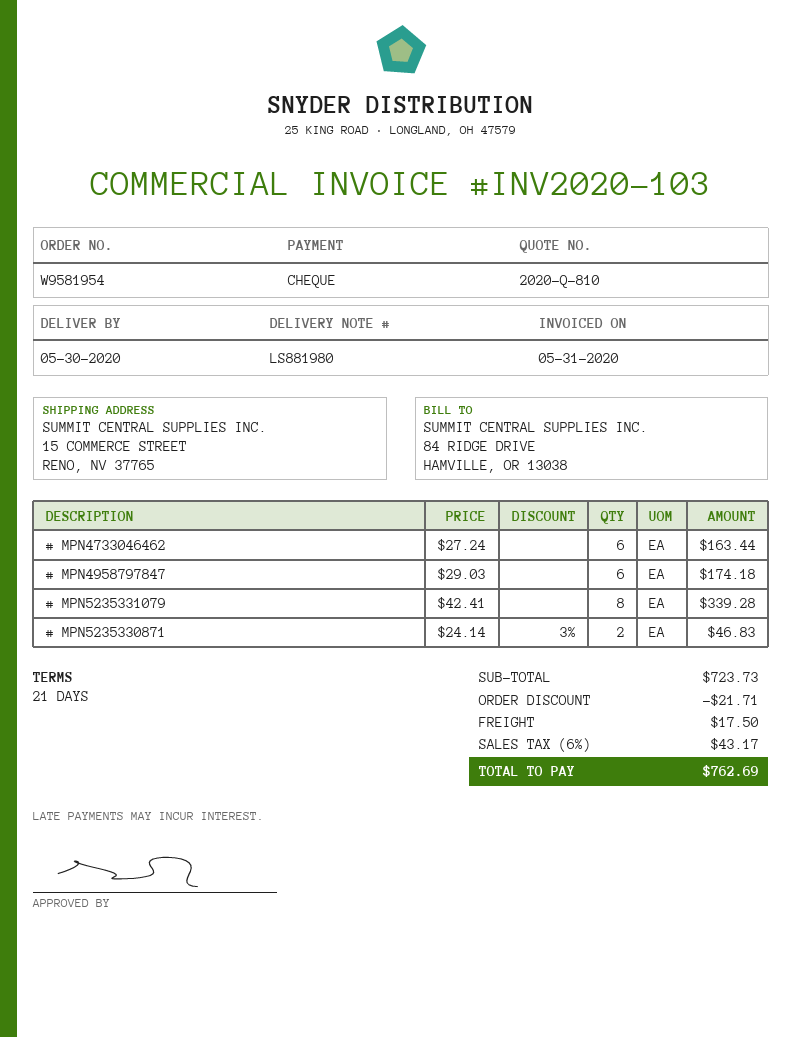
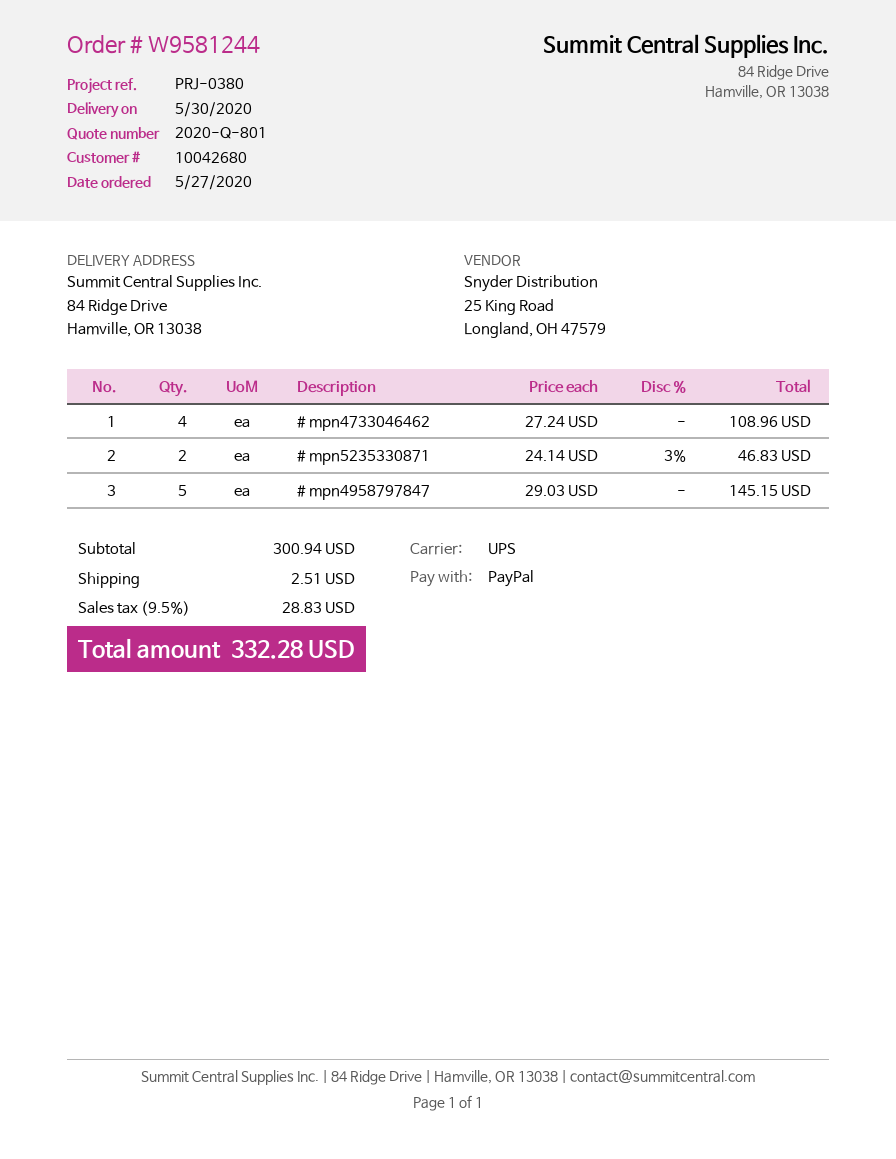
quote number: 2020-Q-810 -> 2020-Q-801
order number: W9581954 -> W9581244
payment method: cheque -> PayPal
ship to: 15 COMMERCE STREET, RENO, NV 37765 -> 84 Ridge Drive, Hamville, OR 13038
# MPN4733046462: 6 x 27.24 = 163.44 -> 4 x 27.24 = 108.96
# MPN4958797847: 6 x 29.03 = 174.18 -> 5 x 29.03 = 145.15
# MPN5235331079: 8 x 42.41 = 339.28 -> none
subtotal: 723.73 -> 300.94
discount: 21.71 -> none
shipping: 17.50 -> 2.51
tax: 6% = 43.17 -> 9.5% = 28.83
total: 762.69 -> 332.28

